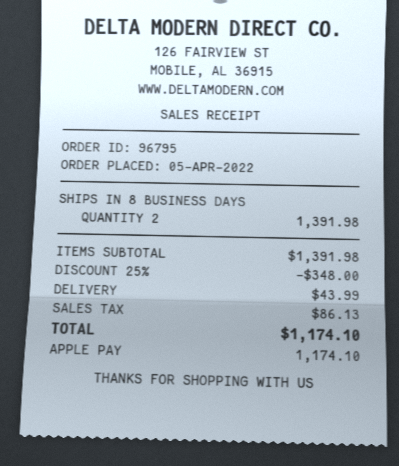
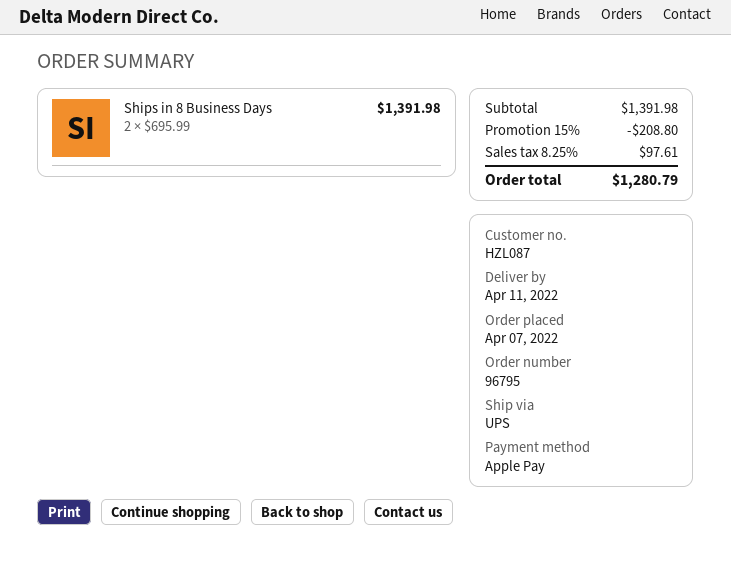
order date: 2022-04-05 -> 2022-04-07
discount: 25% = 348.00 -> 15% = 208.80
shipping: 43.99 -> none
tax: 86.13 -> 97.61
total: 1174.10 -> 1280.79

